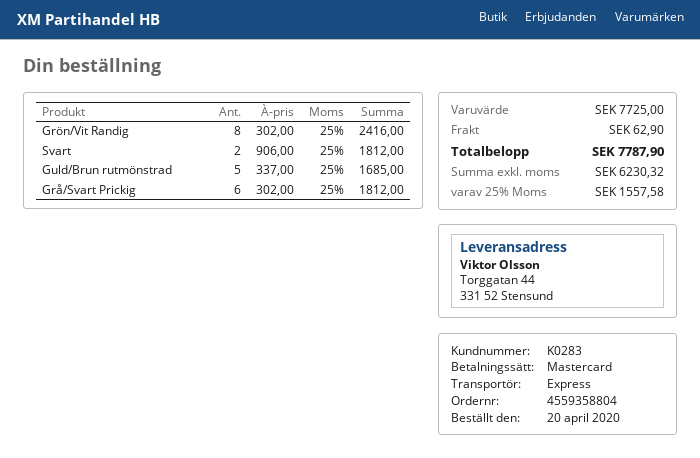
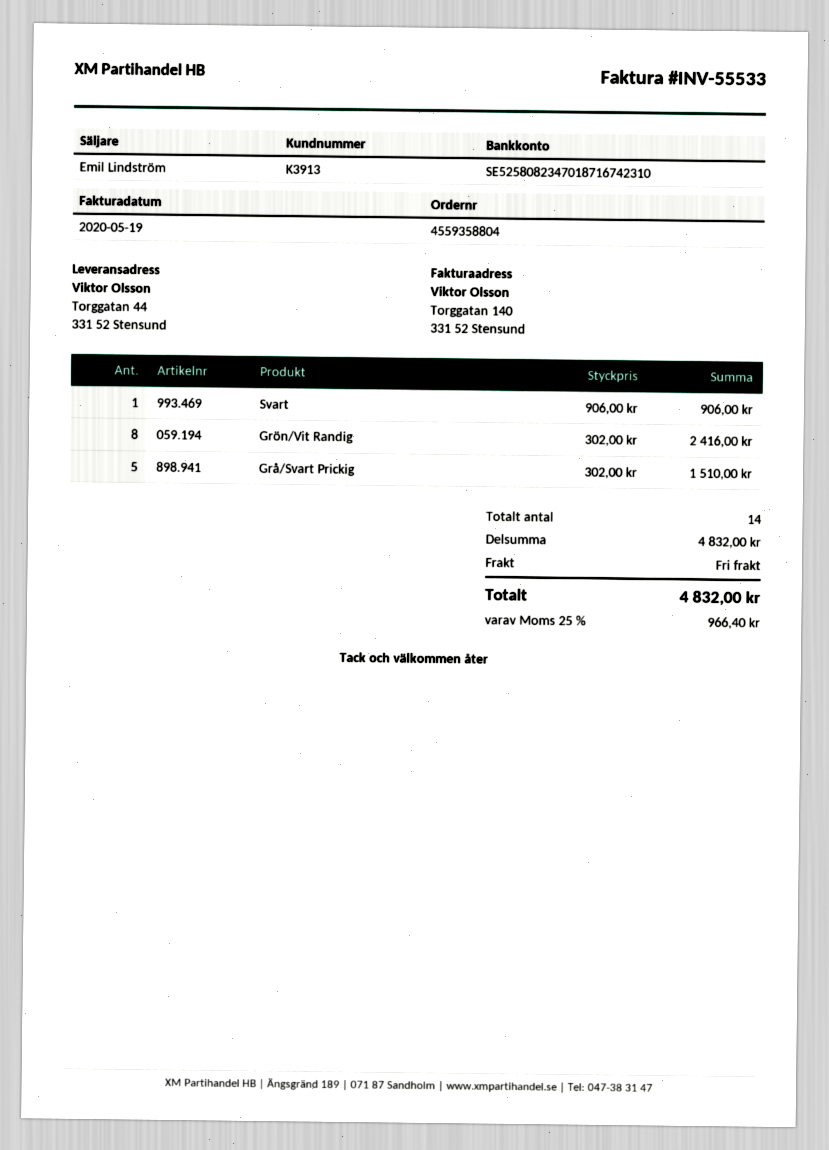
customer number: K0283 -> K3913
Svart: 2 x 906.00 = 1812.00 -> 1 x 906.00 = 906.00
Guld/Brun rutmönstrad: 5 x 337.00 = 1685.00 -> none
Grå/Svart Prickig: 6 x 302.00 = 1812.00 -> 5 x 302.00 = 1510.00
subtotal: 7725.00 -> 4832.00
shipping: 62.90 -> 0.00
tax: 25% = 1557.58 -> 25% = 966.40
total: 7787.90 -> 4832.00

